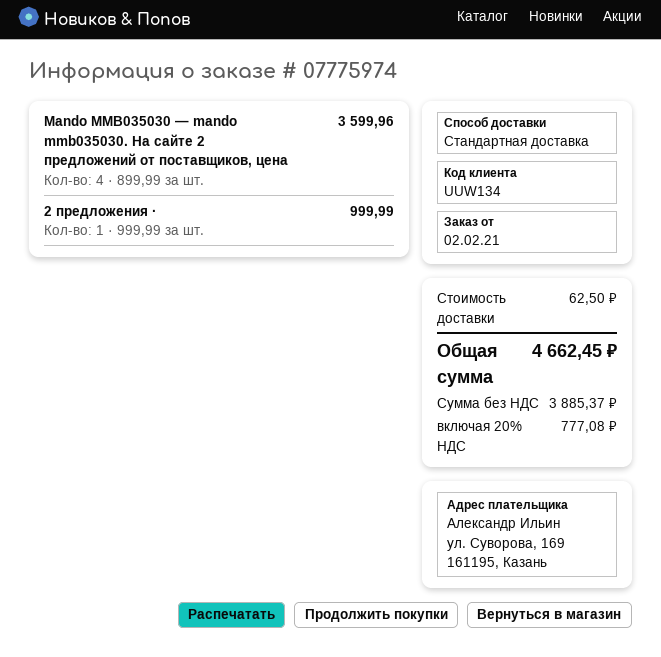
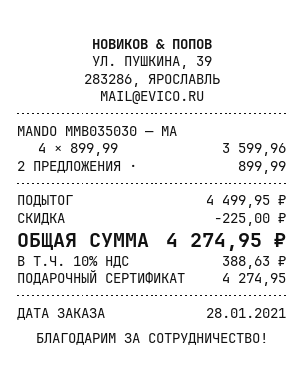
order date: 2021-02-02 -> 2021-01-28
2 предложения ·: 1 x 999.99 = 999.99 -> 1 x 899.99 = 899.99
discount: none -> 225.00
shipping: 62.50 -> none
tax: 20% = 777.08 -> 10% = 388.63
total: 4662.45 -> 4274.95

